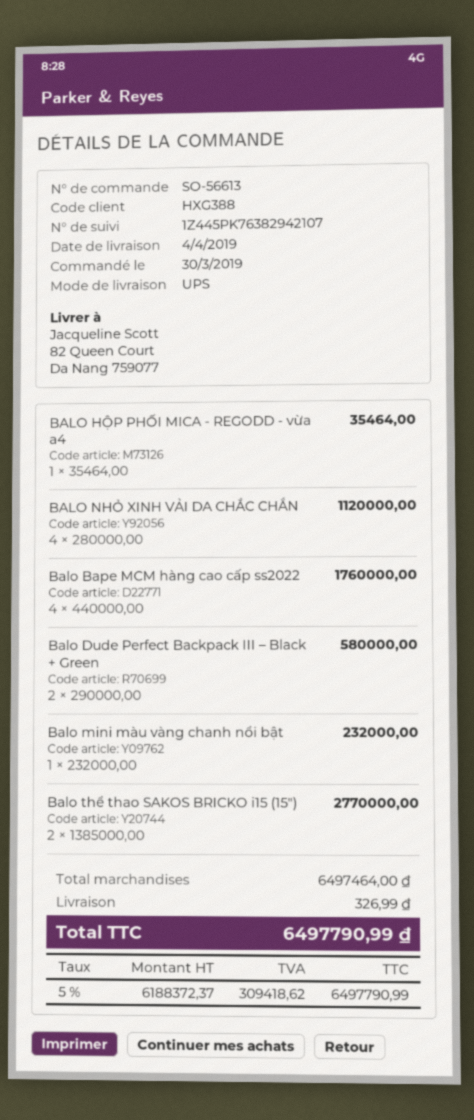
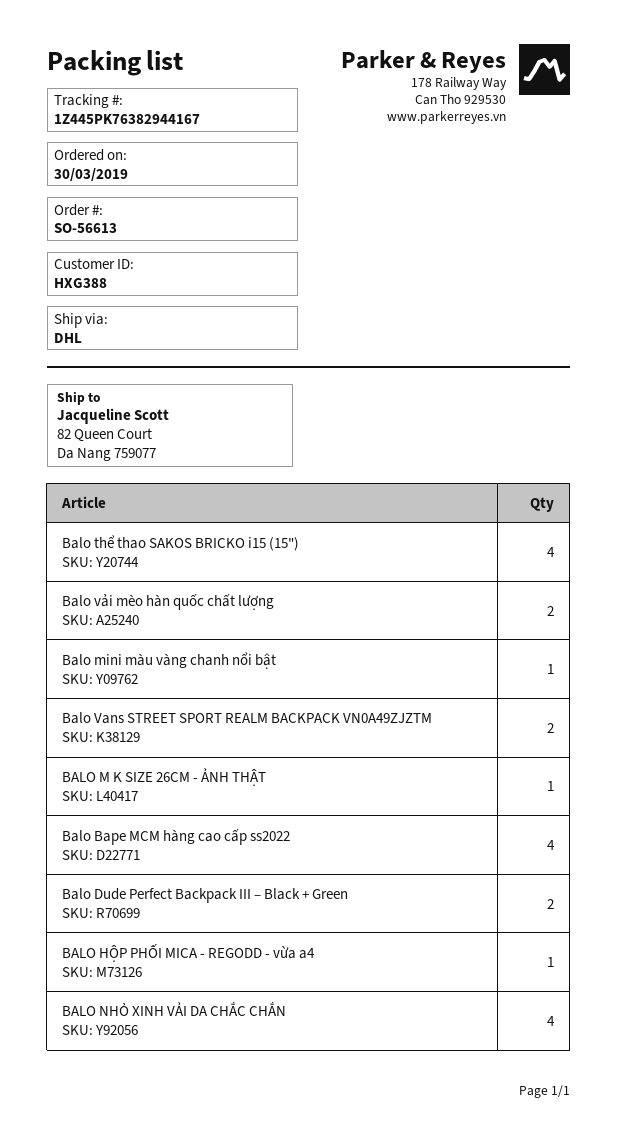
shipping method: UPS -> DHL
tracking number: 1Z445PK76382942107 -> 1Z445PK76382944167
Balo thể thao SAKOS BRICKO i15 (15"): 2 -> 4
Balo vải mèo hàn quốc chất lượng: none -> 2
Balo Vans STREET SPORT REALM BACKPACK VN0A49ZJZTM: none -> 2
BALO M K SIZE 26CM - ẢNH THẬT: none -> 1

